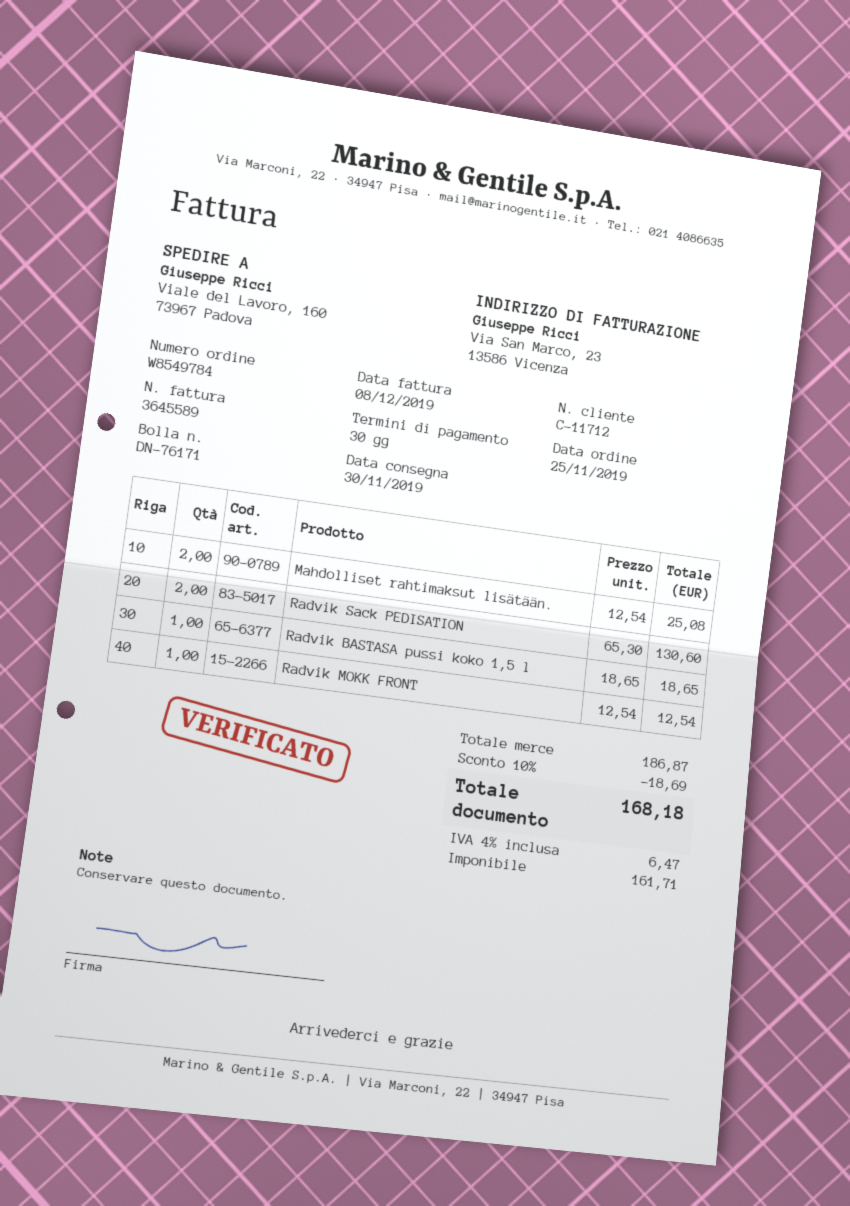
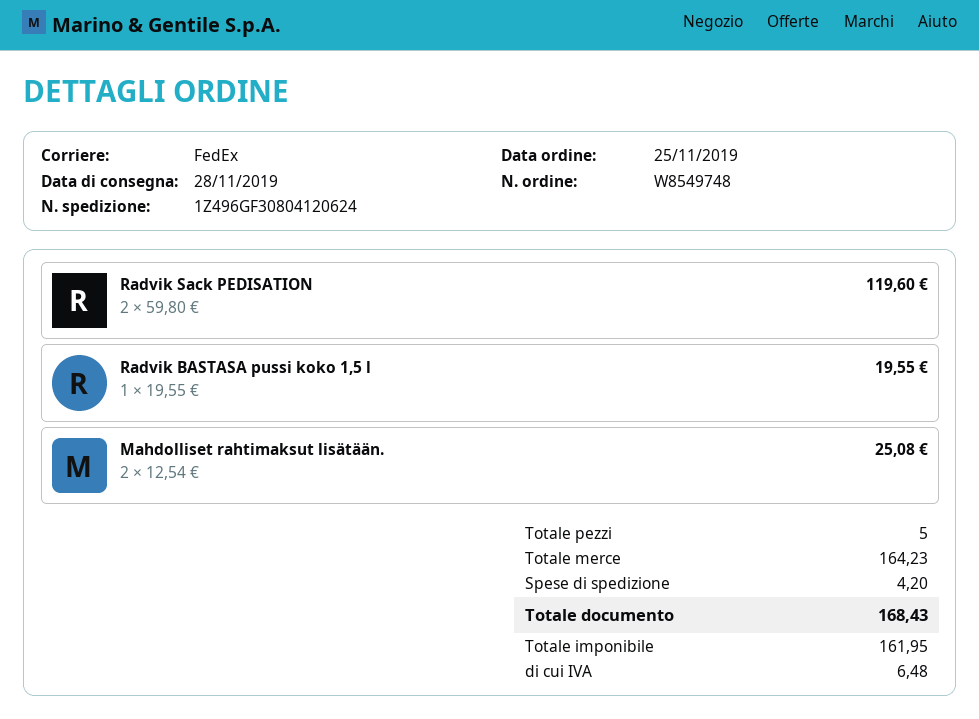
order number: W8549784 -> W8549748
delivery date: 2019-11-30 -> 2019-11-28
Radvik Sack PEDISATION: 2 x 65.30 = 130.60 -> 2 x 59.80 = 119.60
Radvik BASTASA pussi koko 1,5 l: 1 x 18.65 = 18.65 -> 1 x 19.55 = 19.55
Radvik MOKK FRONT: 1 x 12.54 = 12.54 -> none
subtotal: 186.87 -> 164.23
discount: 10% = 18.69 -> none
shipping: none -> 4.20
net: 161.71 -> 161.95
tax: 6.47 -> 6.48
total: 168.18 -> 168.43

